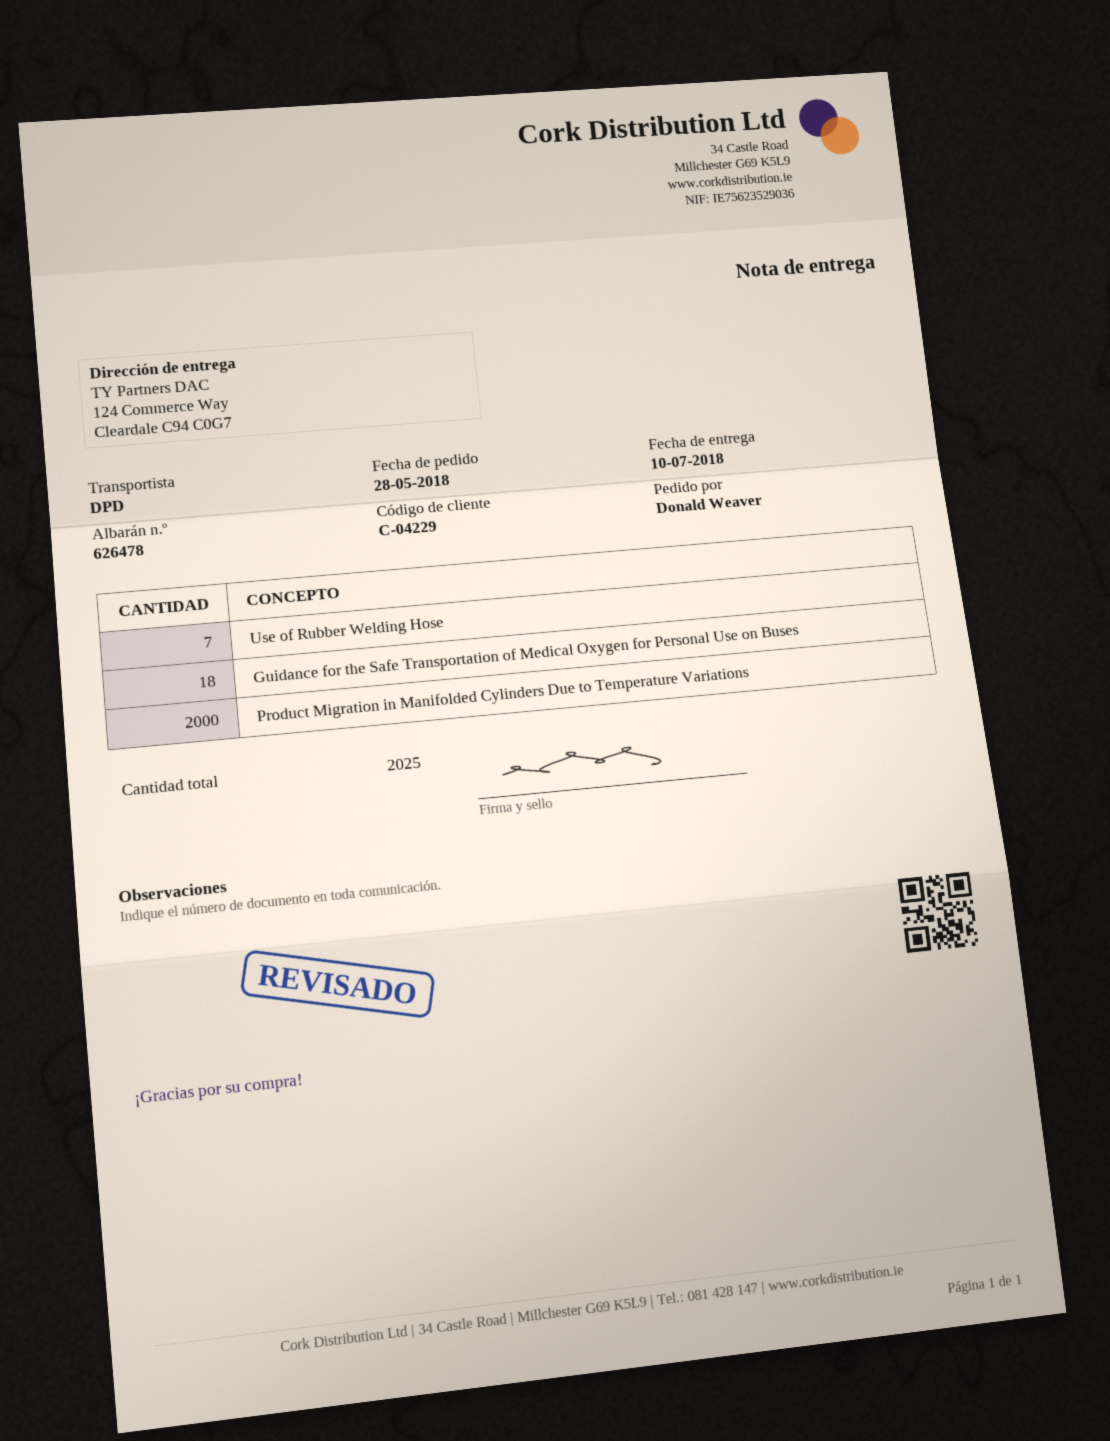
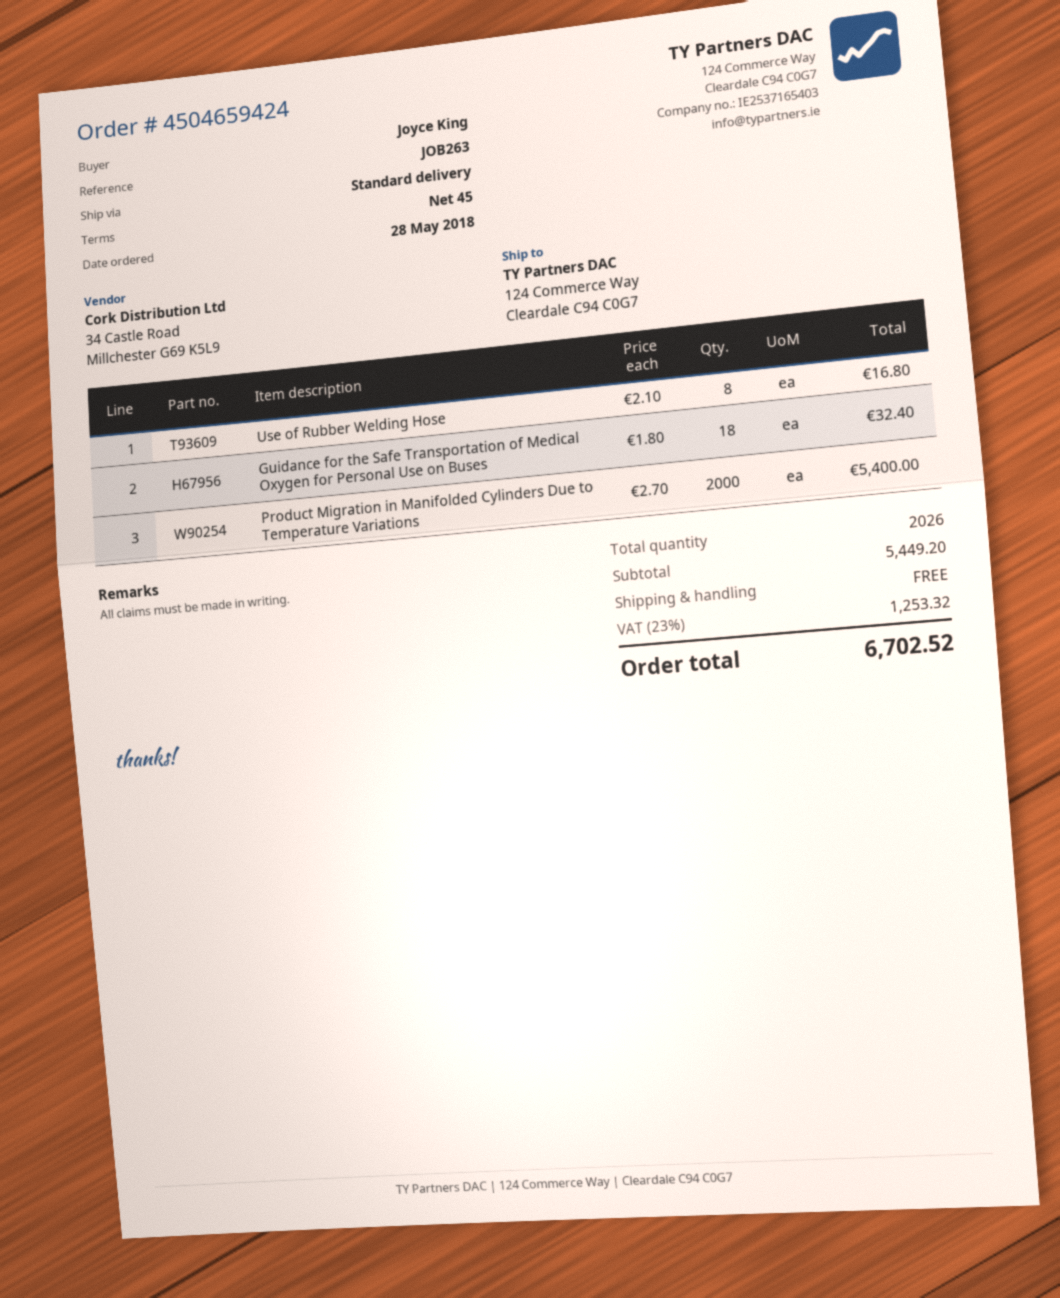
ordered by: Donald Weaver -> Joyce King
shipping method: DPD -> standard
Use of Rubber Welding Hose: 7 -> 8
total quantity: 2025 -> 2026

